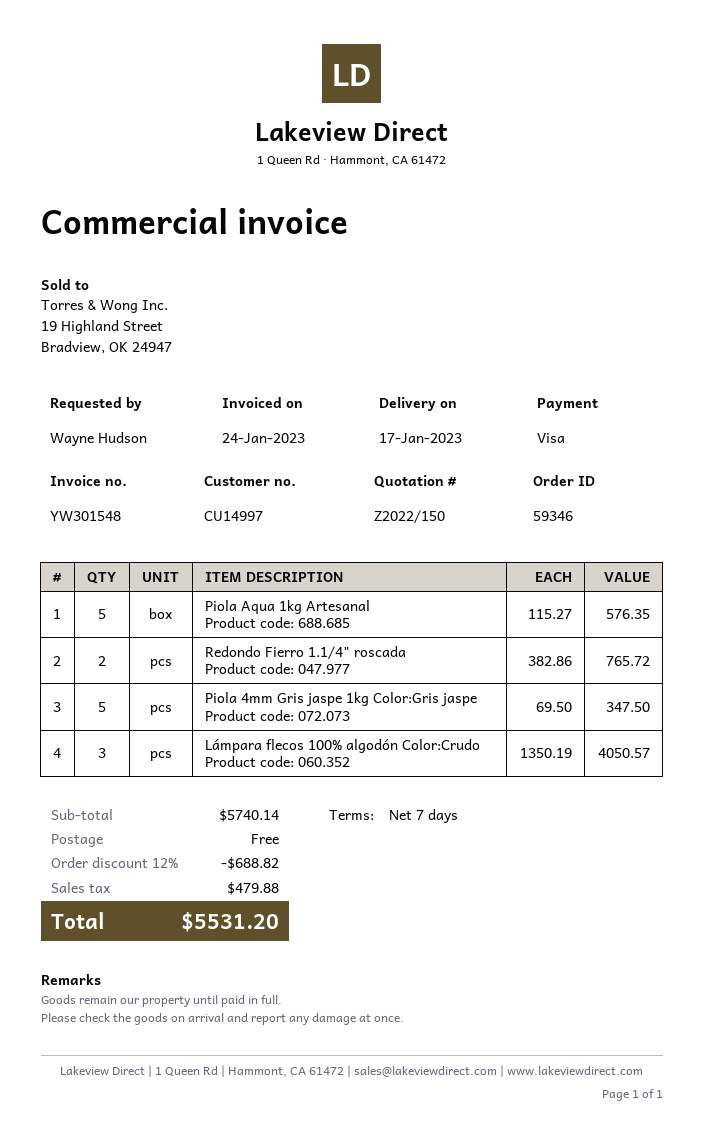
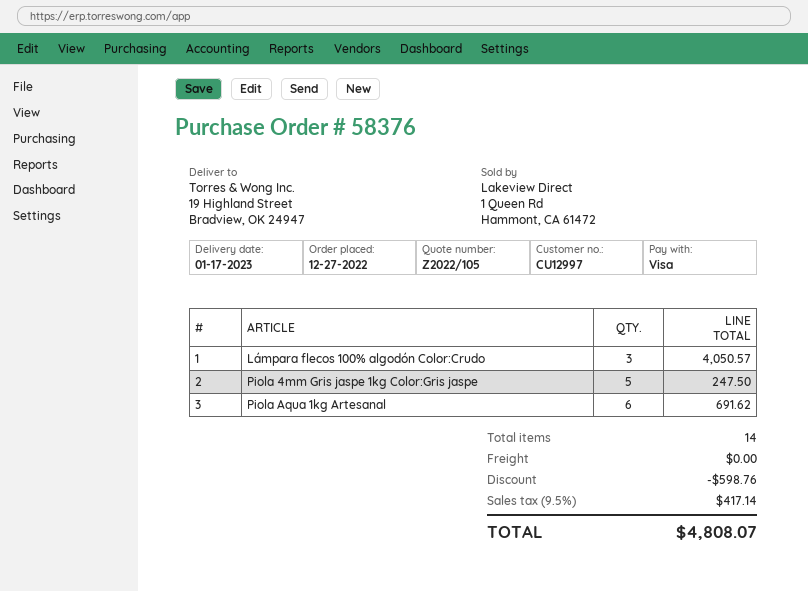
quote number: Z2022/150 -> Z2022/105
order number: 59346 -> 58376
customer number: CU14997 -> CU12997
Piola Aqua 1kg Artesanal: 5 for 576.35 -> 6 for 691.62
Redondo Fierro 1.1/4" roscada: 2 for 765.72 -> none
Piola 4mm Gris jaspe 1kg Color:Gris jaspe: 5 for 347.50 -> 5 for 247.50
discount: 688.82 -> 598.76
tax: 479.88 -> 417.14
total: 5531.20 -> 4808.07

